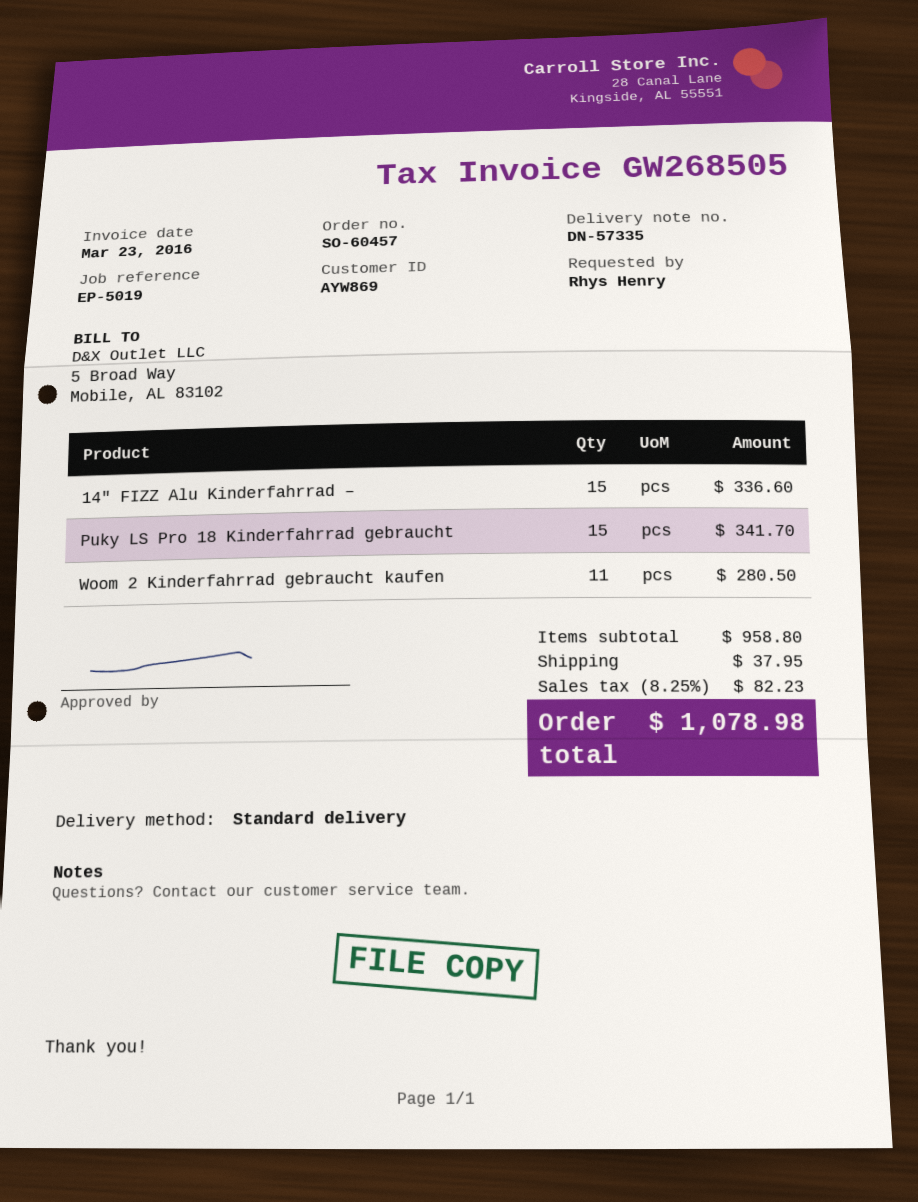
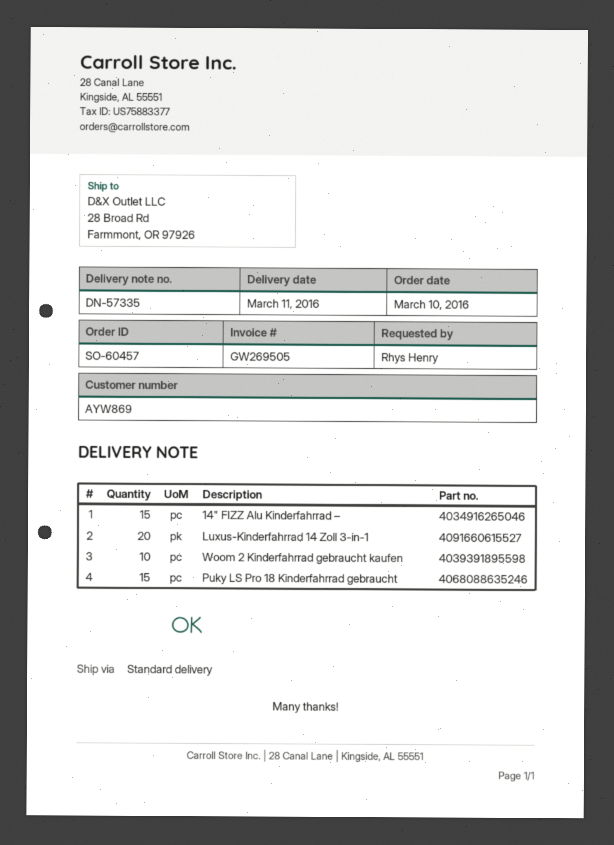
invoice number: GW268505 -> GW269505
Woom 2 Kinderfahrrad gebraucht kaufen: 11 -> 10
Luxus-Kinderfahrrad 14 Zoll 3-in-1: none -> 20

